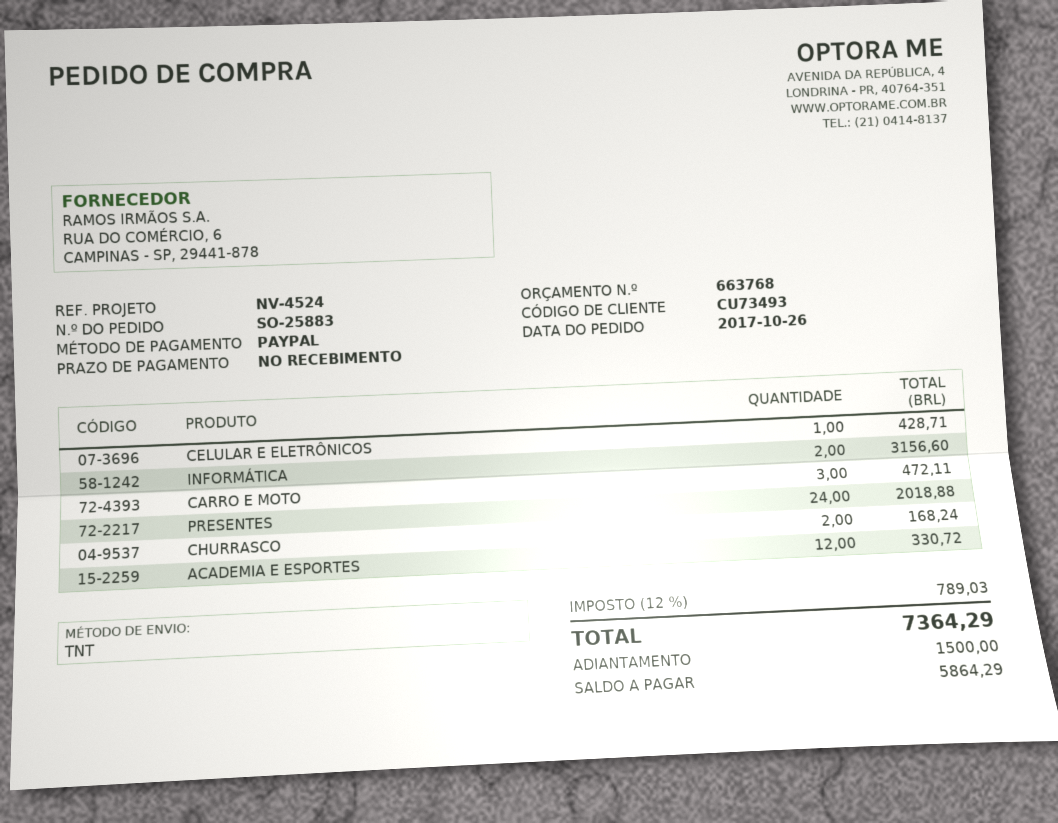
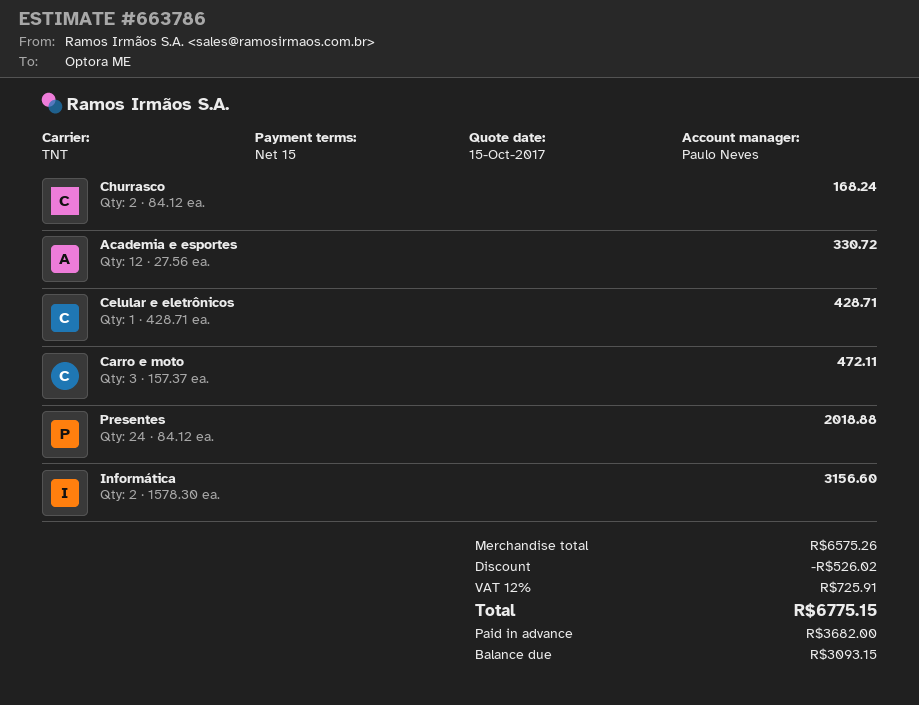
quote number: 663768 -> 663786
payment terms: on receipt -> 15 days
discount: none -> 526.02
tax: 12% = 789.03 -> 12% = 725.91
total: 7364.29 -> 6775.15
deposit: 1500.00 -> 3682.00
balance: 5864.29 -> 3093.15

